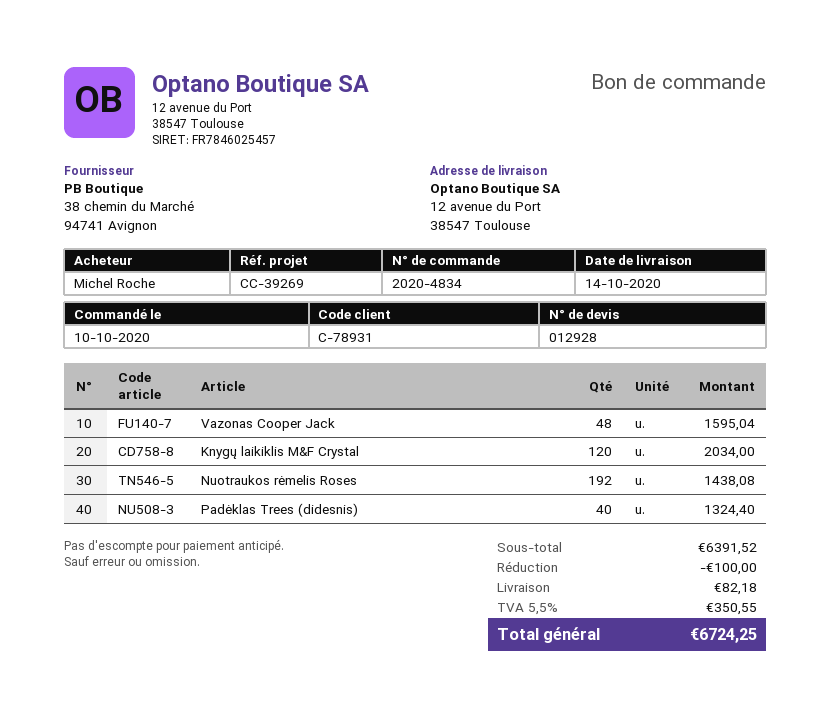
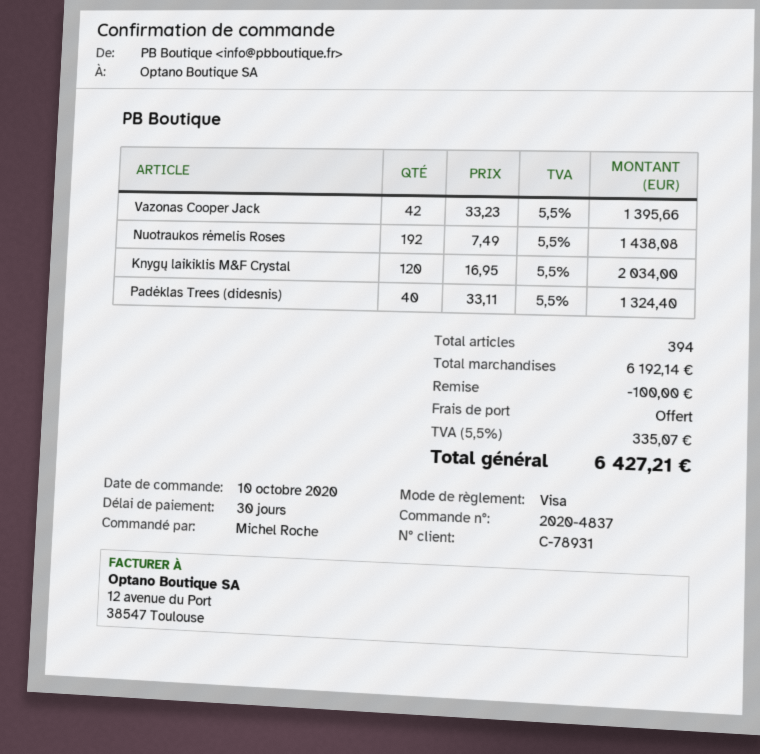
order number: 2020-4834 -> 2020-4837
Vazonas Cooper Jack: 48 for 1595.04 -> 42 for 1395.66
subtotal: 6391.52 -> 6192.14
shipping: 82.18 -> 0.00
tax: 5.5% = 350.55 -> 5.5% = 335.07
total: 6724.25 -> 6427.21

